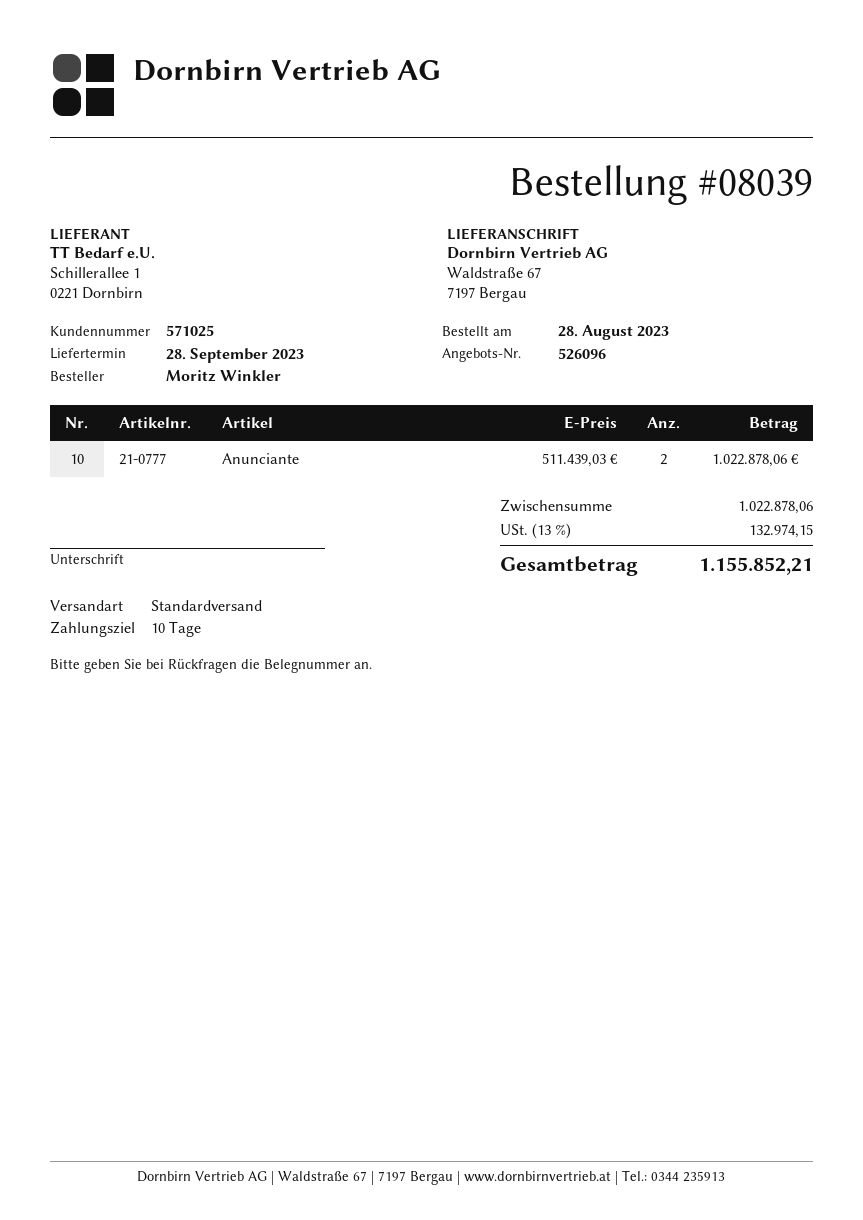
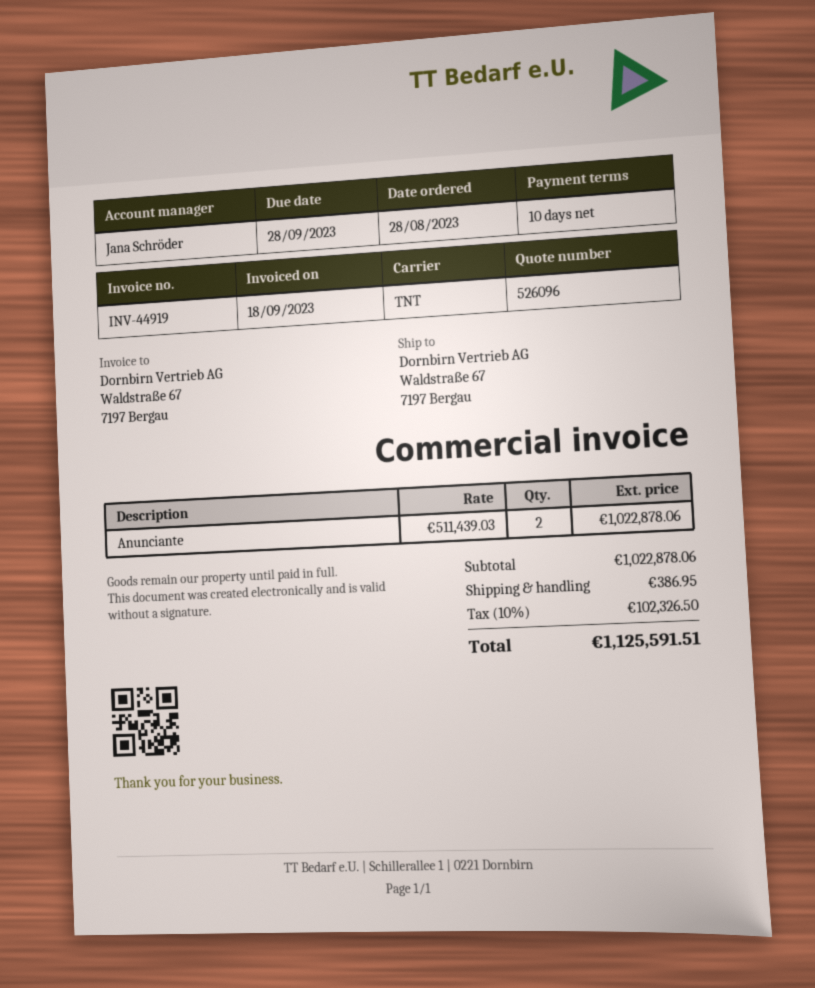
shipping method: standard -> TNT
shipping: none -> 386.95
tax: 13% = 132974.15 -> 10% = 102326.50
total: 1155852.21 -> 1125591.51

